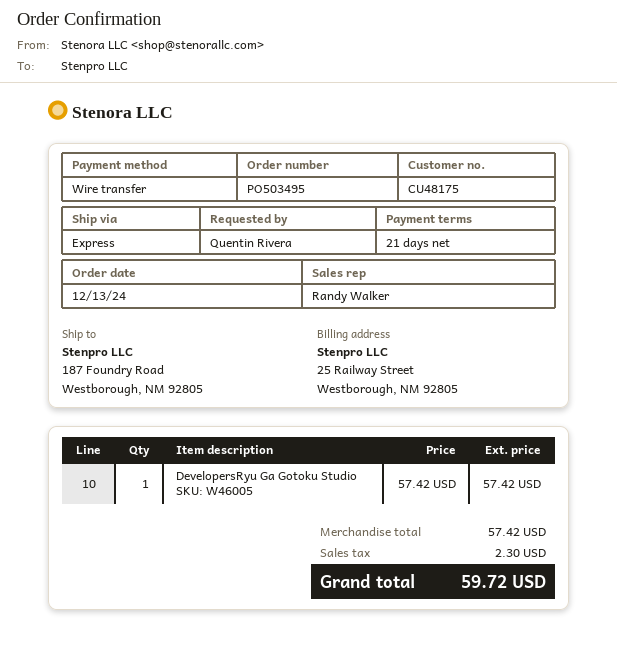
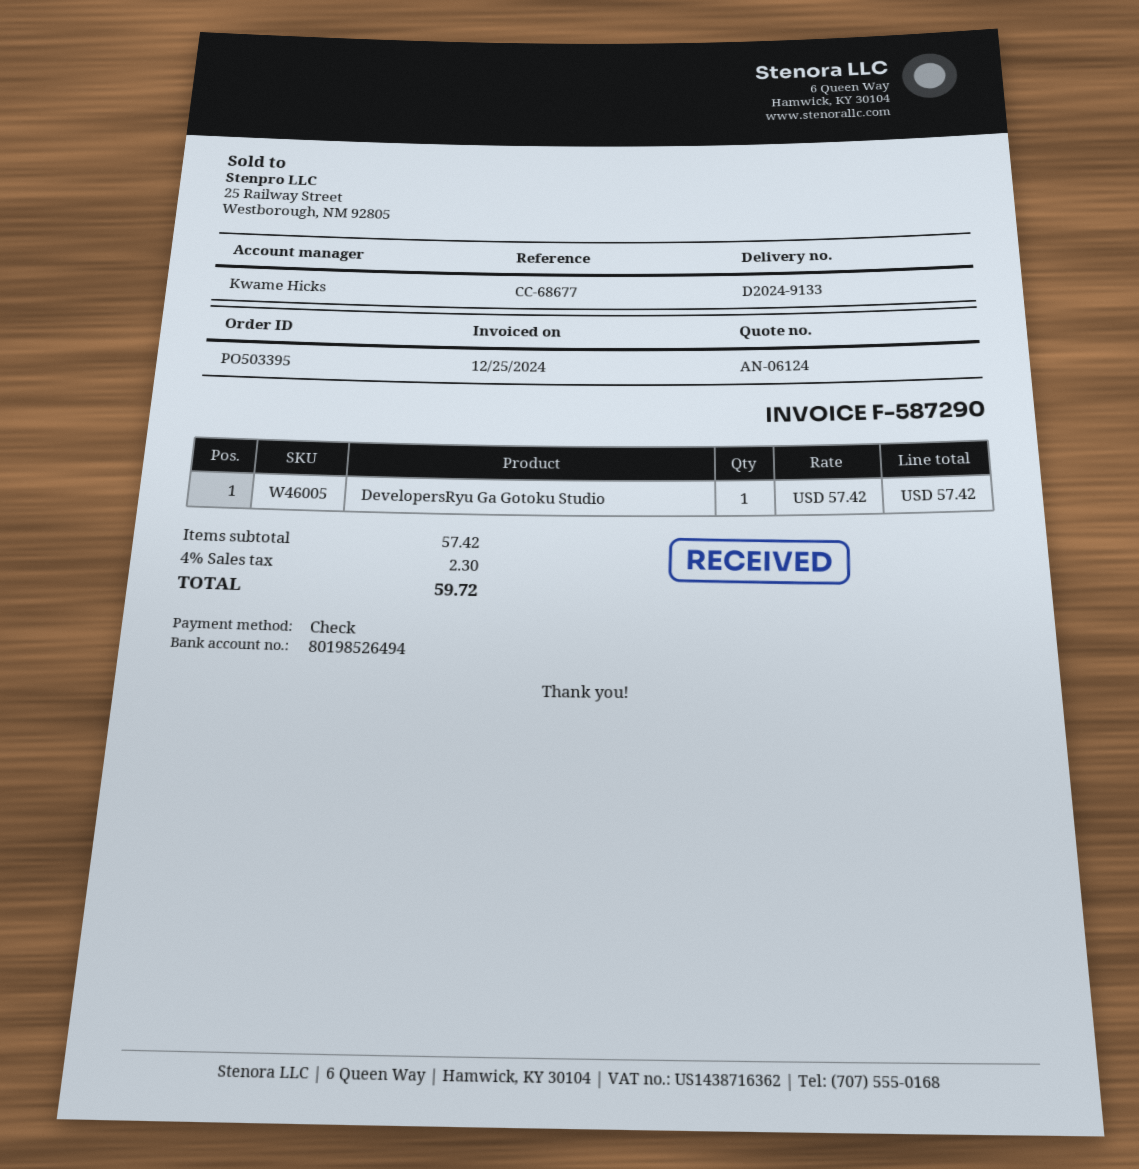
order number: PO503495 -> PO503395
sales rep: Randy Walker -> Kwame Hicks
payment method: bank transfer -> cheque

